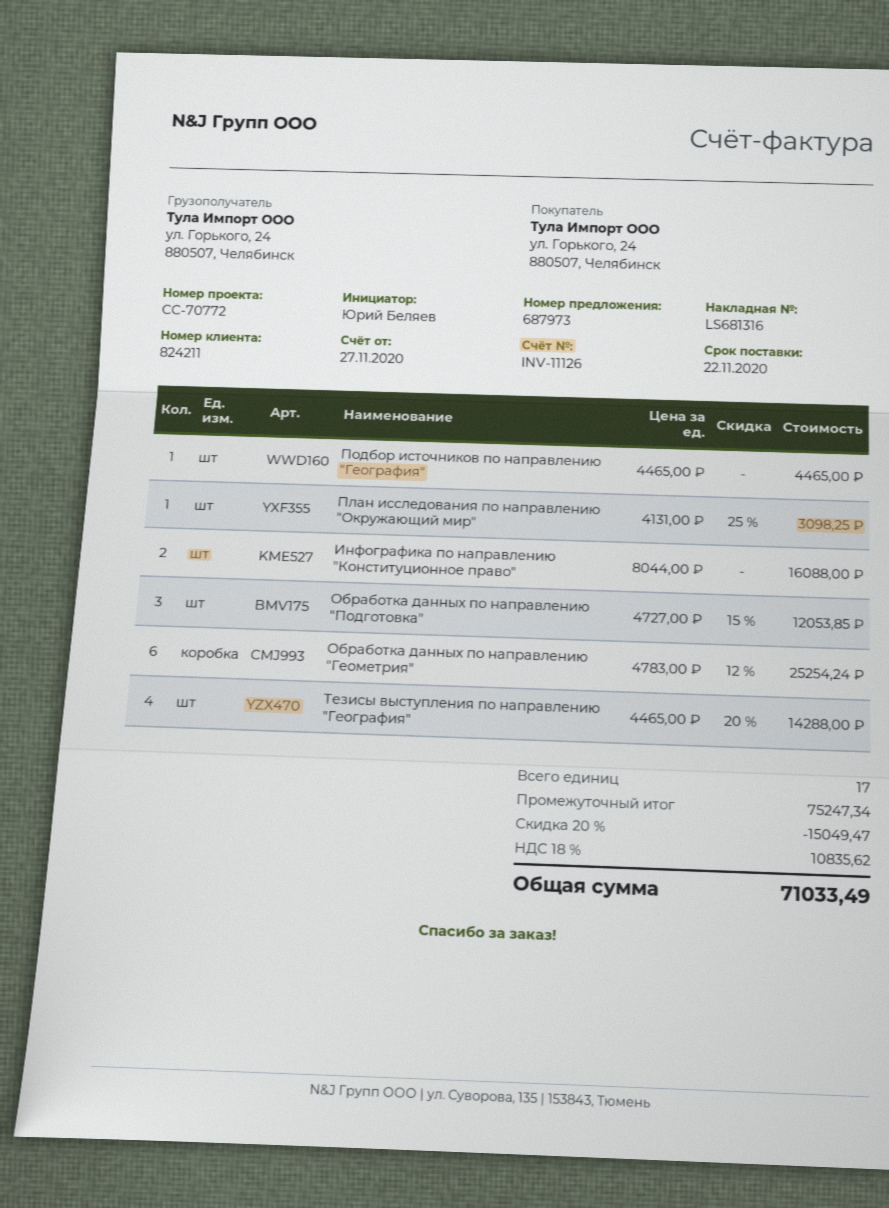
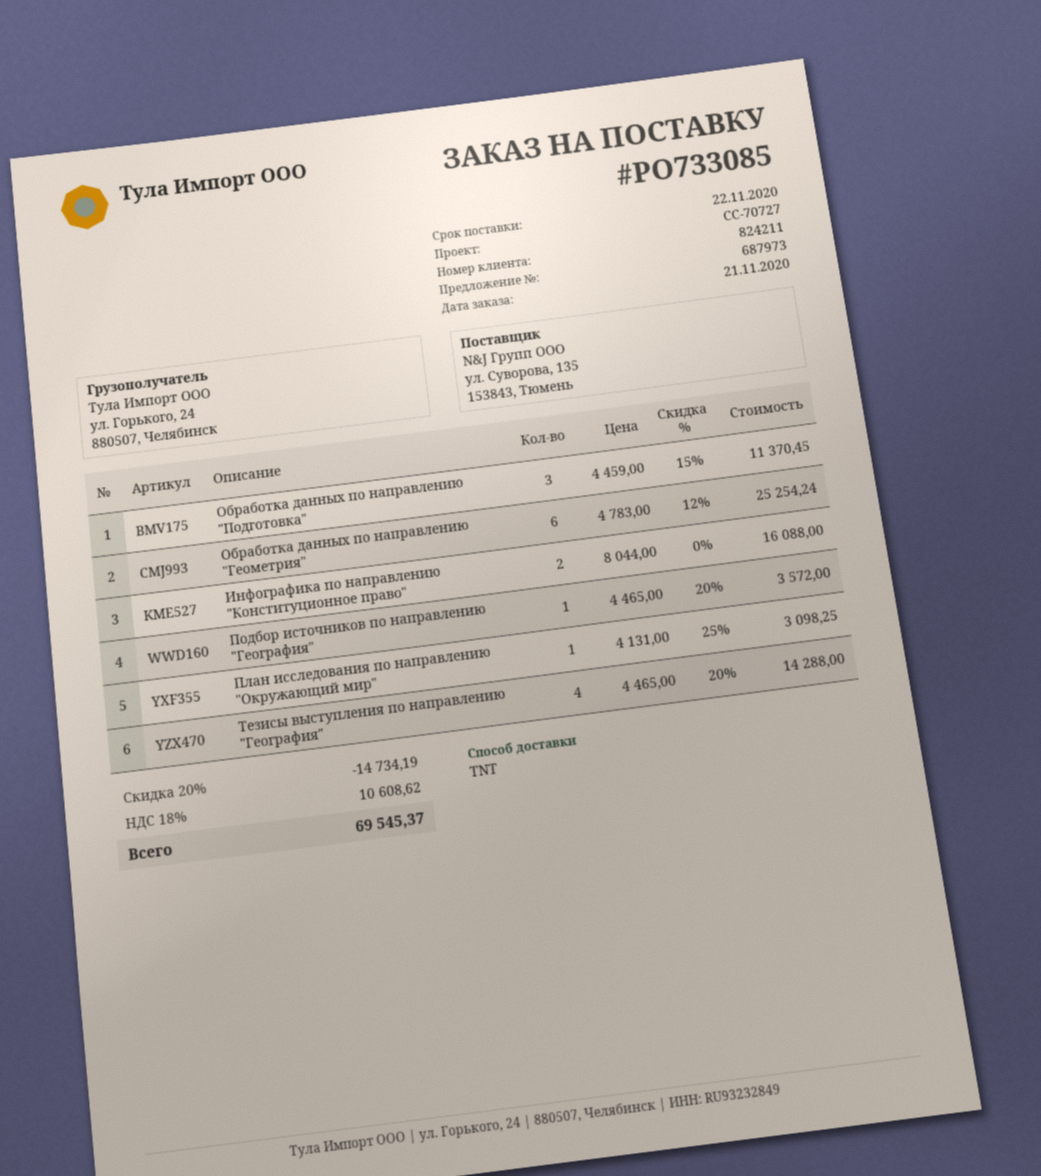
reference: CC-70772 -> CC-70727
Подбор источников по направлению "География": 1 x 4465.00 = 4465.00 -> 1 x 4465.00 - 20% = 3572.00
Обработка данных по направлению "Подготовка": 3 x 4727.00 - 15% = 12053.85 -> 3 x 4459.00 - 15% = 11370.45
discount: 20% = 15049.47 -> 20% = 14734.19
tax: 18% = 10835.62 -> 18% = 10608.62
total: 71033.49 -> 69545.37

